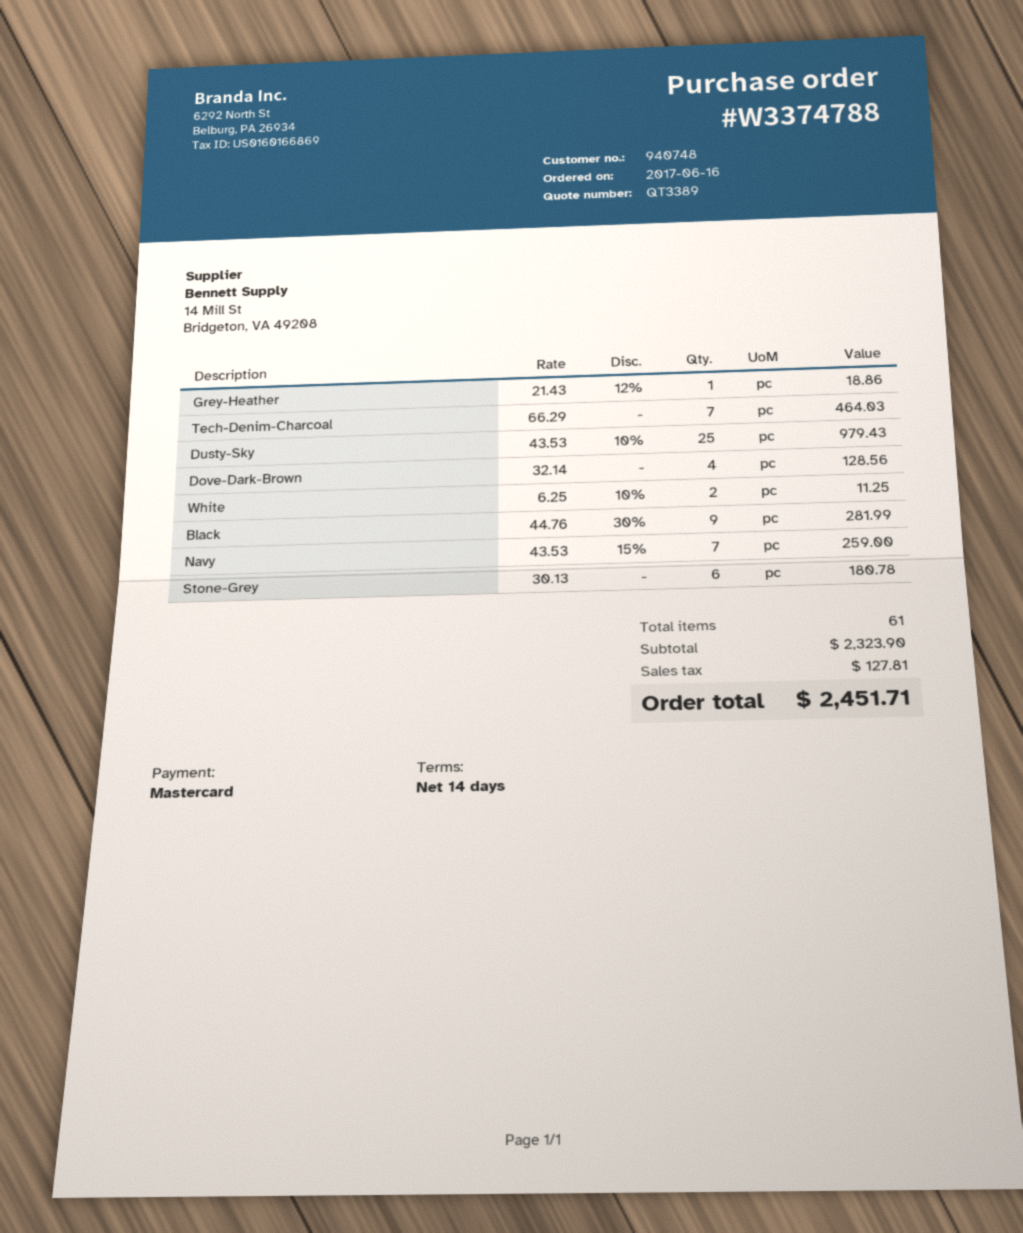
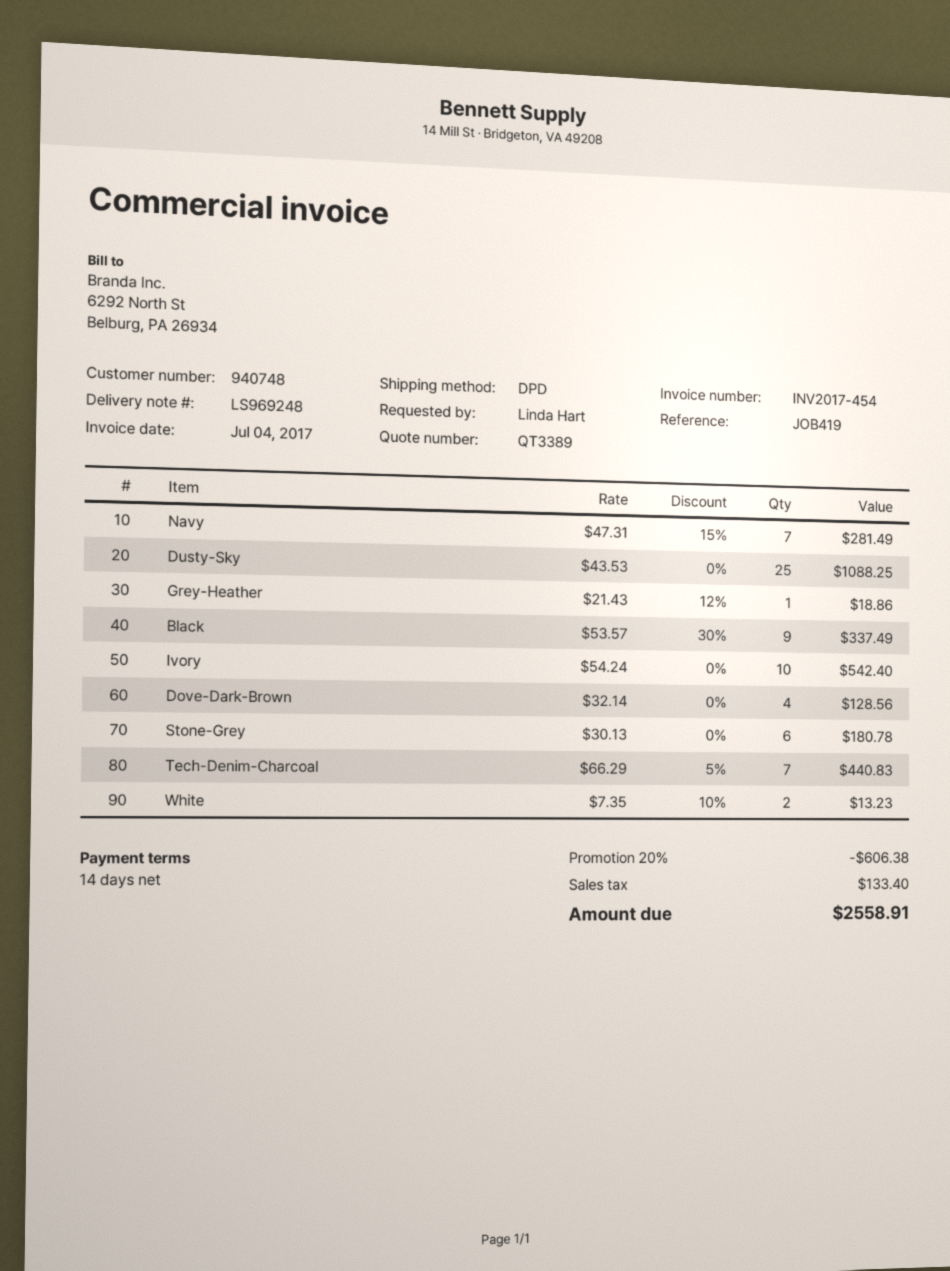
Tech-Denim-Charcoal: 7 x 66.29 = 464.03 -> 7 x 66.29 - 5% = 440.83
Dusty-Sky: 25 x 43.53 - 10% = 979.43 -> 25 x 43.53 = 1088.25
White: 2 x 6.25 - 10% = 11.25 -> 2 x 7.35 - 10% = 13.23
Black: 9 x 44.76 - 30% = 281.99 -> 9 x 53.57 - 30% = 337.49
Navy: 7 x 43.53 - 15% = 259.00 -> 7 x 47.31 - 15% = 281.49
Ivory: none -> 10 x 54.24 = 542.40
discount: none -> 20% = 606.38
tax: 127.81 -> 133.40
total: 2451.71 -> 2558.91

